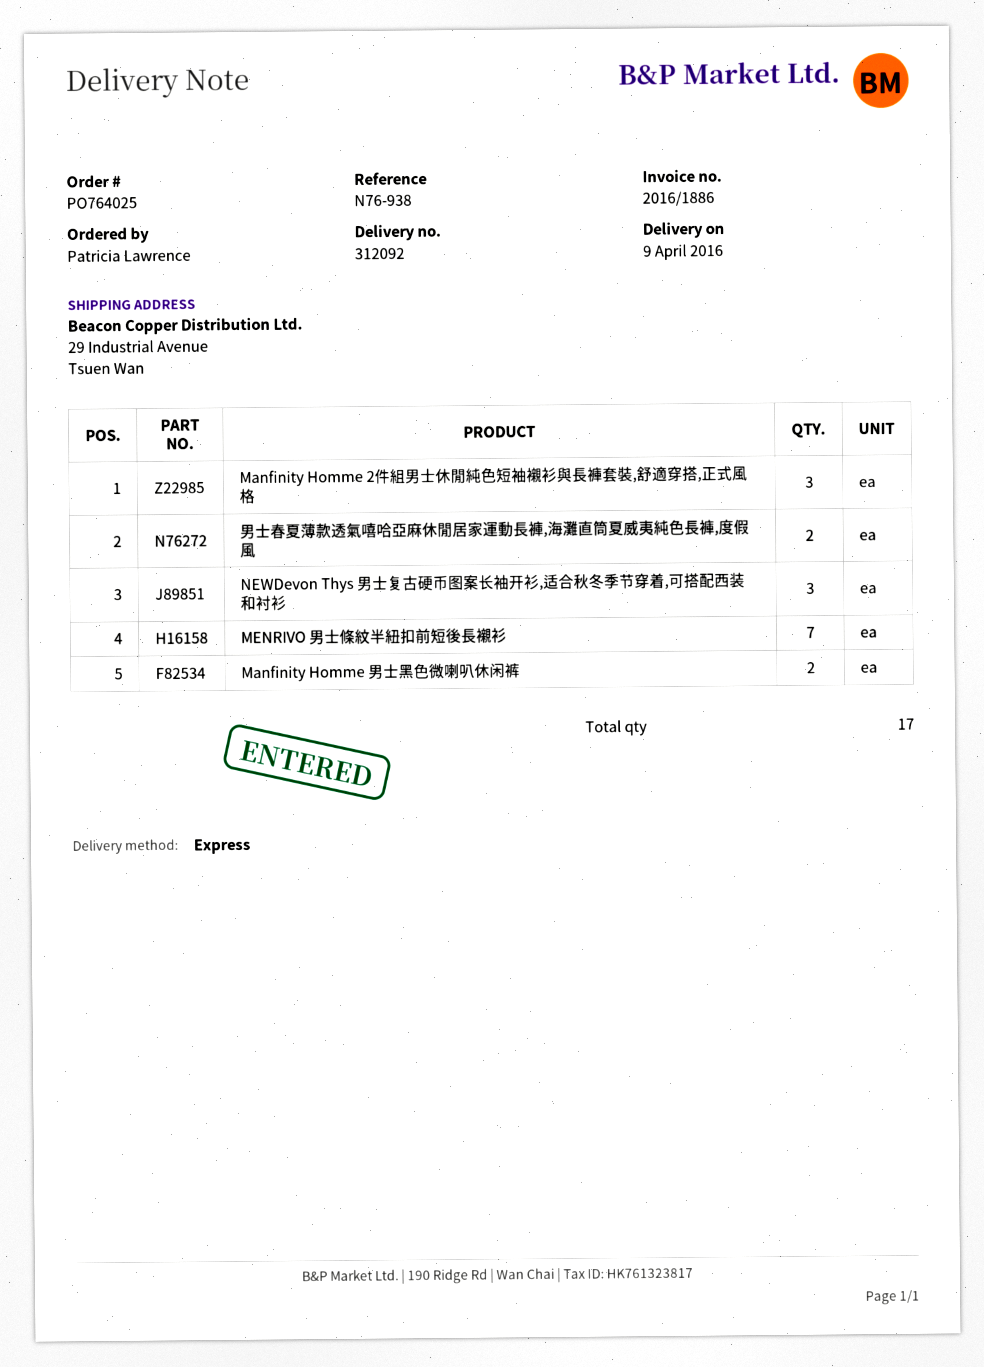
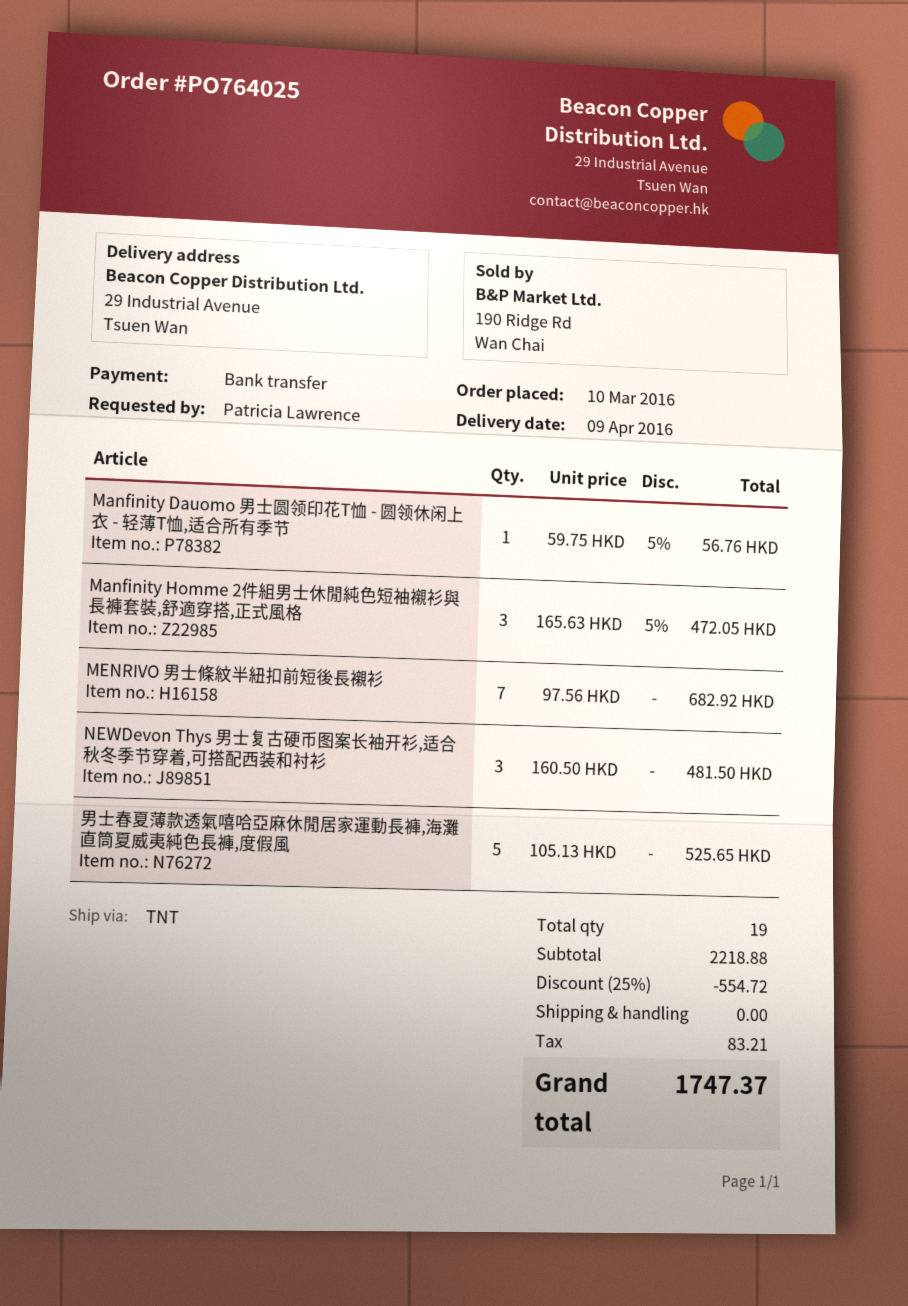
shipping method: express -> TNT
男士春夏薄款透氣嘻哈亞麻休閒居家運動長褲,海灘直筒夏威夷純色長褲,度假風: 2 -> 5
Manfinity Homme 男士黑色微喇叭休闲裤: 2 -> none
Manfinity Dauomo 男士圆领印花T恤 - 圆领休闲上衣 - 轻薄T恤,适合所有季节: none -> 1
total quantity: 17 -> 19

